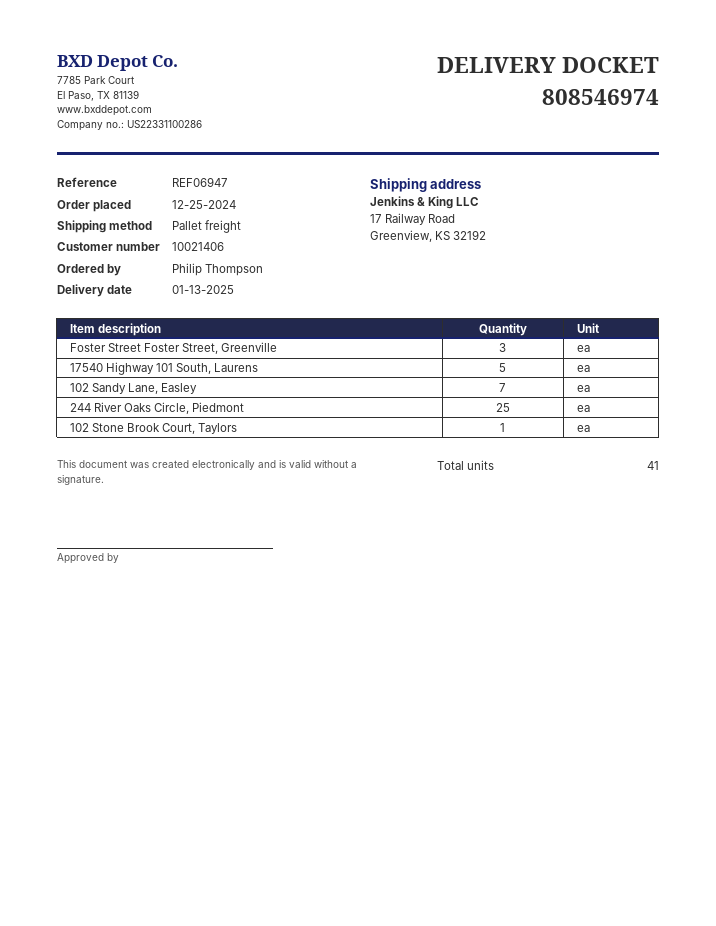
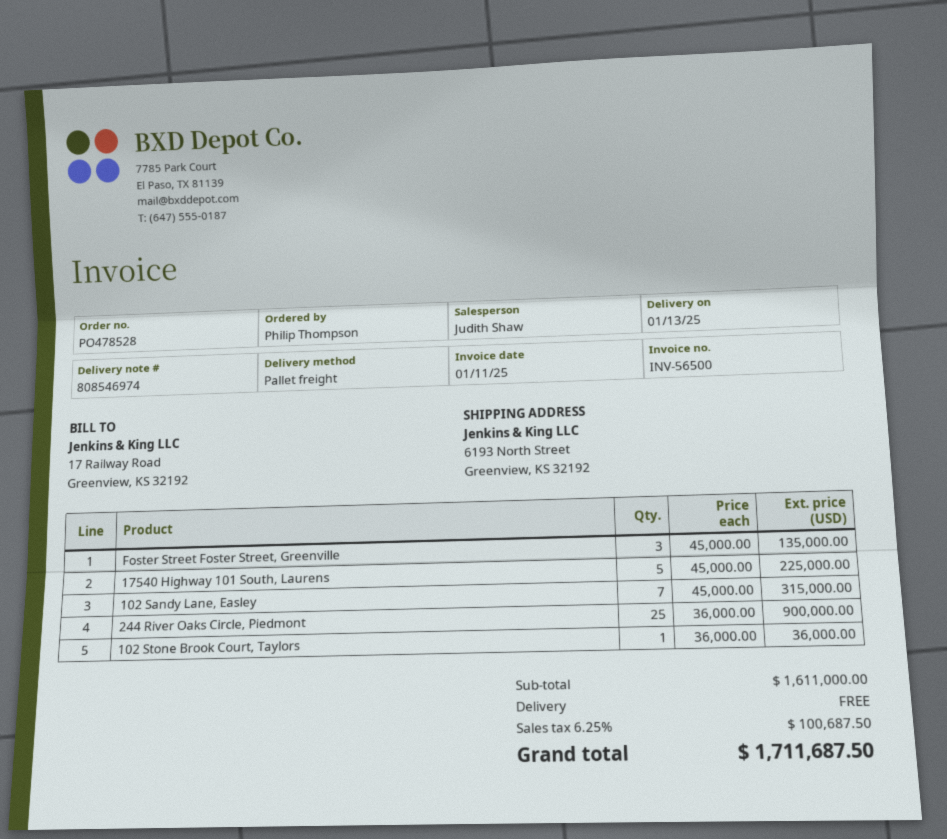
ship to: 17 Railway Road, Greenview, KS 32192 -> 6193 North Street, Greenview, KS 32192

